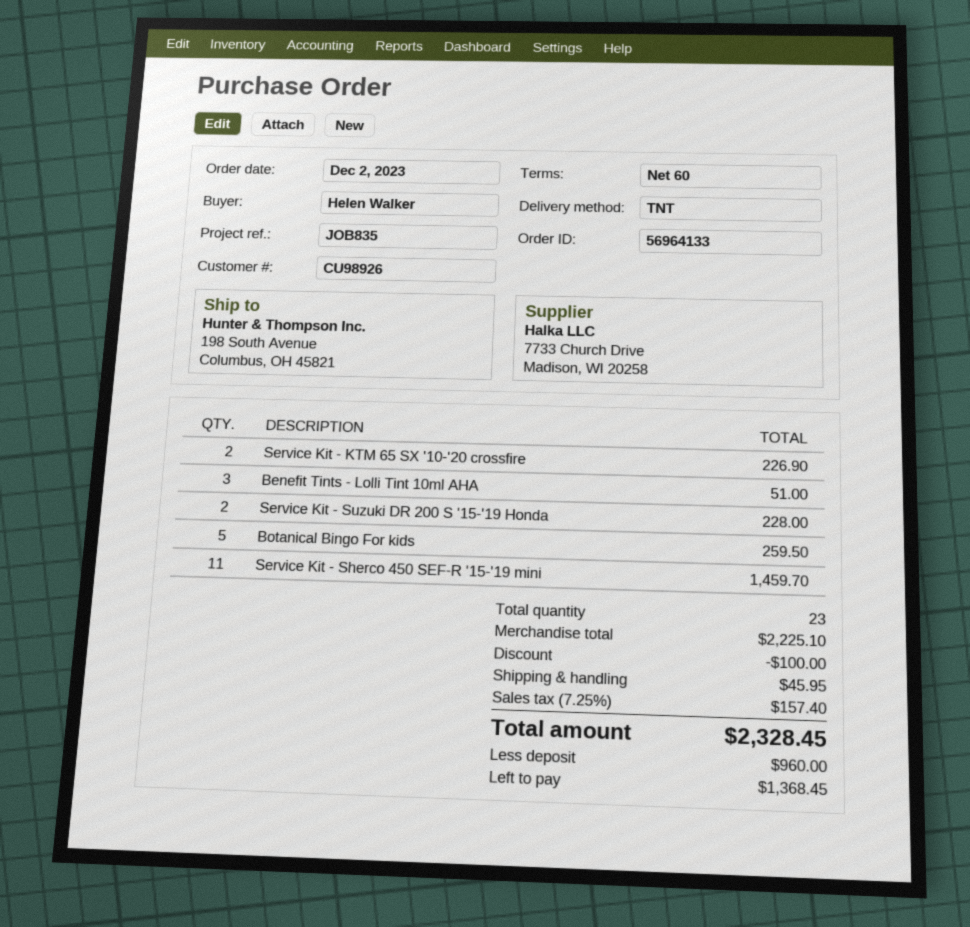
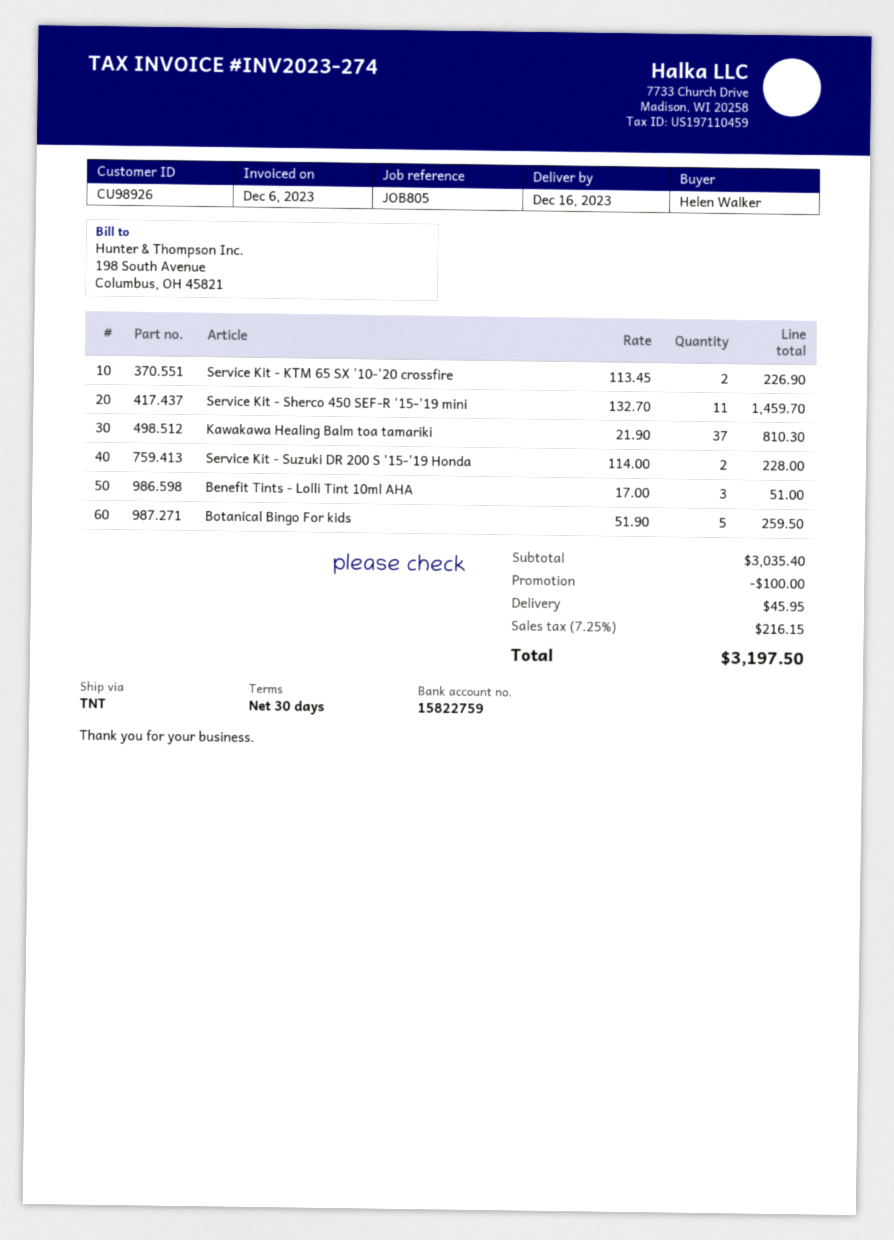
payment terms: 60 days -> 30 days
reference: JOB835 -> JOB805
Kawakawa Healing Balm toa tamariki: none -> 37 for 810.30
subtotal: 2225.10 -> 3035.40
tax: 7.25% = 157.40 -> 7.25% = 216.15
total: 2328.45 -> 3197.50

